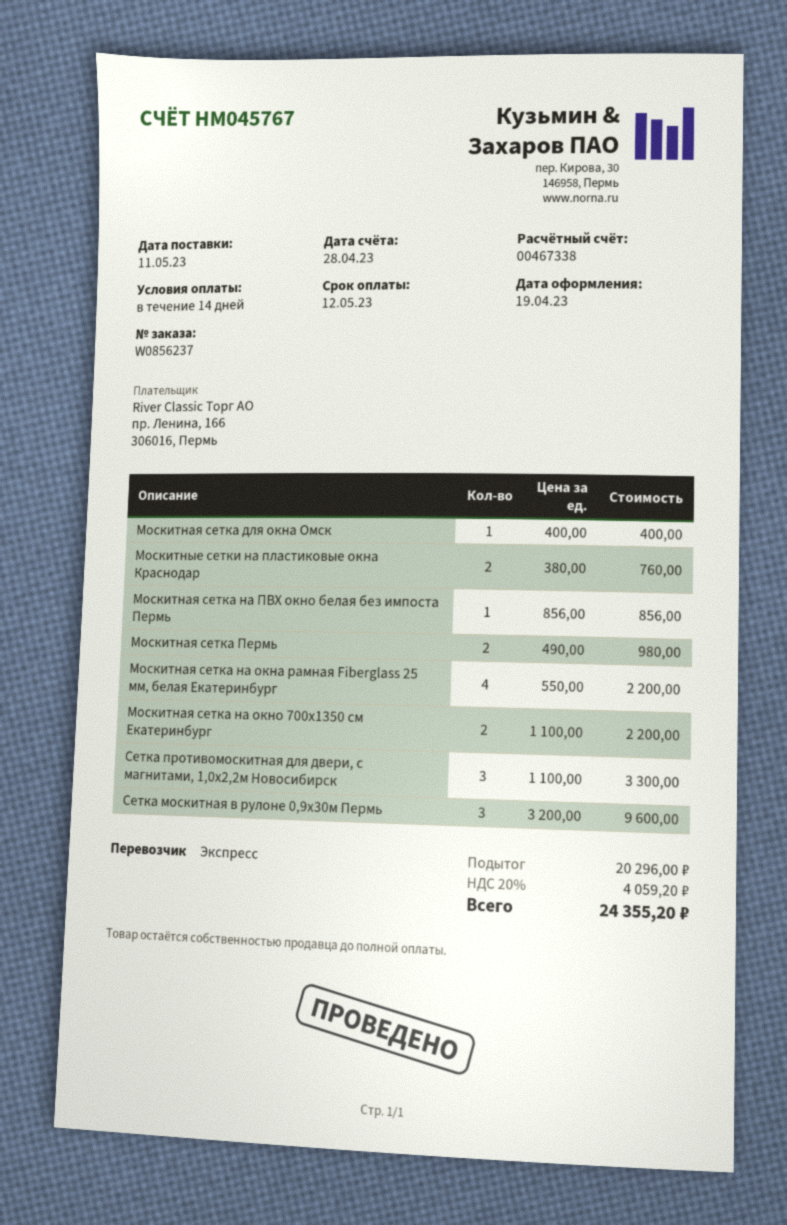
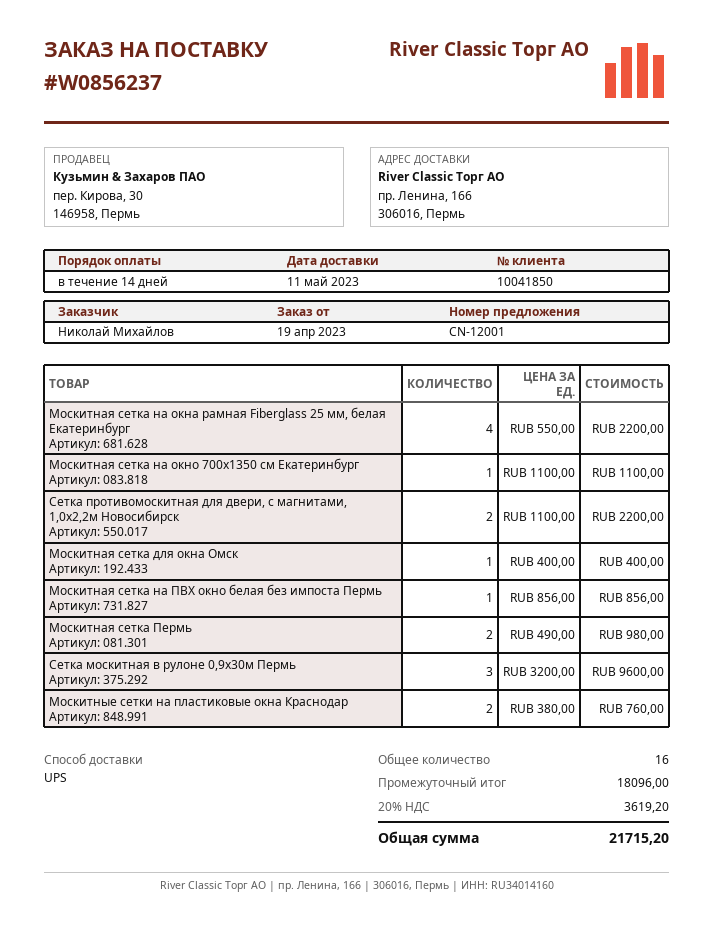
shipping method: express -> UPS
Москитная сетка на окно 700х1350 см Екатеринбург: 2 x 1100.00 = 2200.00 -> 1 x 1100.00 = 1100.00
Сетка противомоскитная для двери, с магнитами, 1,0х2,2м Новосибирск: 3 x 1100.00 = 3300.00 -> 2 x 1100.00 = 2200.00
subtotal: 20296.00 -> 18096.00
tax: 20% = 4059.20 -> 20% = 3619.20
total: 24355.20 -> 21715.20

